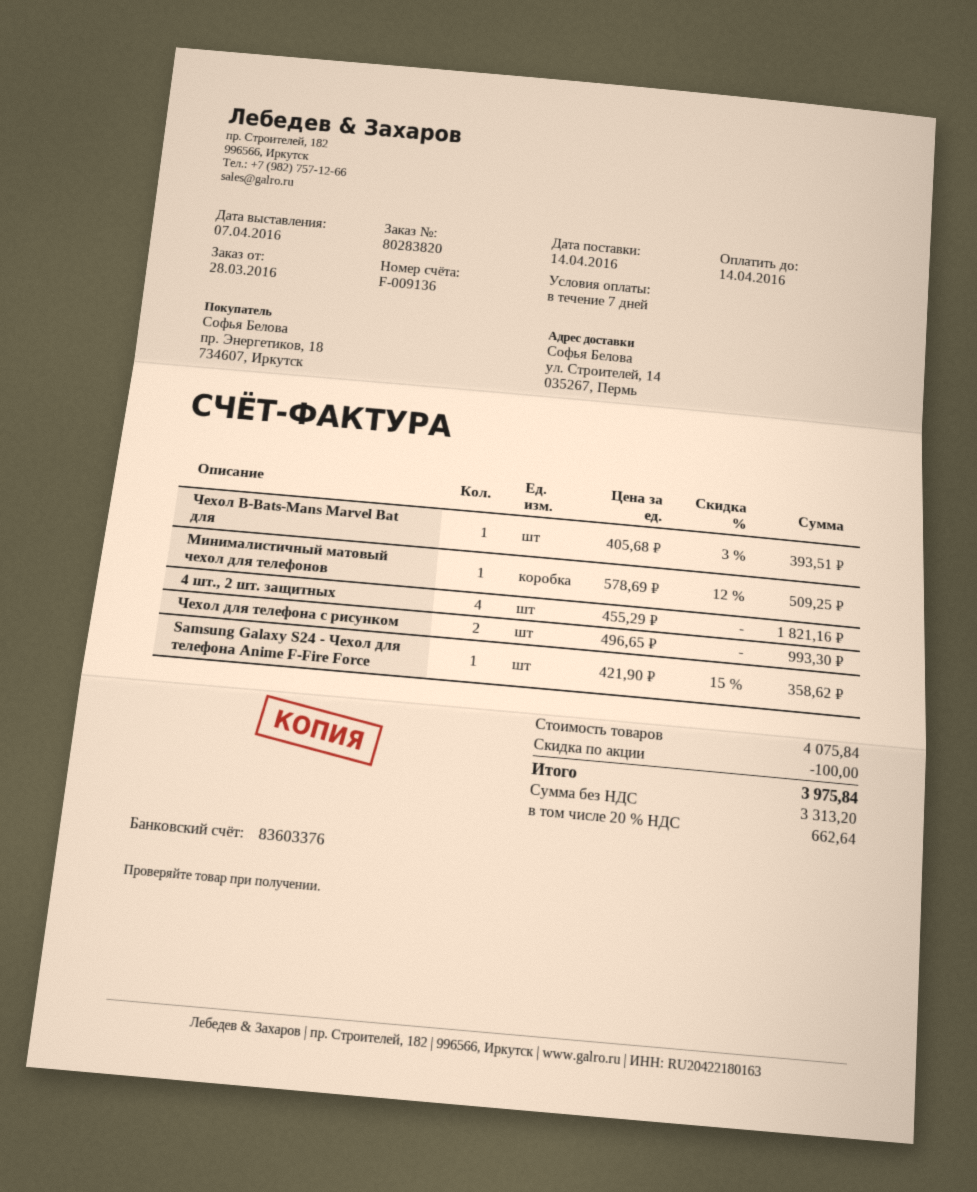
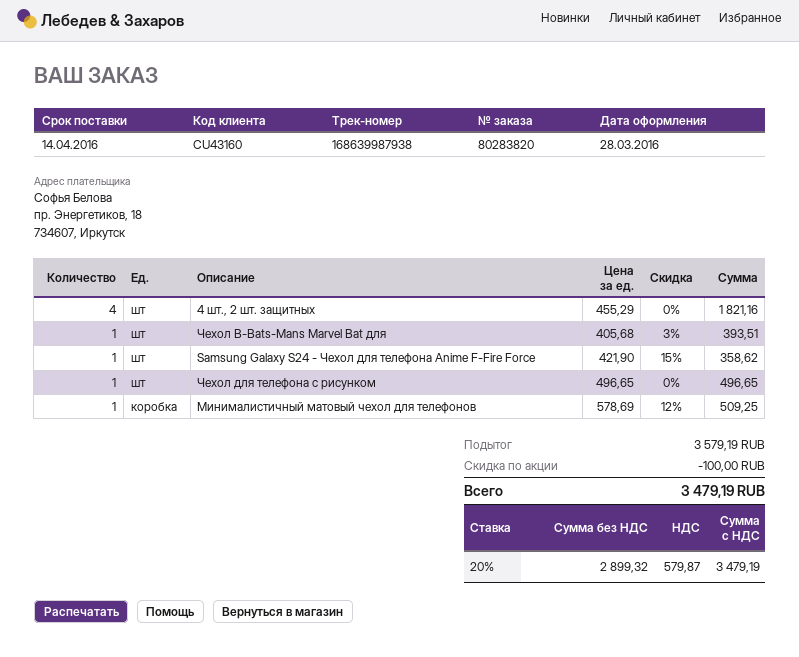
Чехол для телефона с рисунком: 2 x 496.65 = 993.30 -> 1 x 496.65 = 496.65
subtotal: 4075.84 -> 3579.19
net: 3313.20 -> 2899.32
tax: 20% = 662.64 -> 20% = 579.87
total: 3975.84 -> 3479.19

